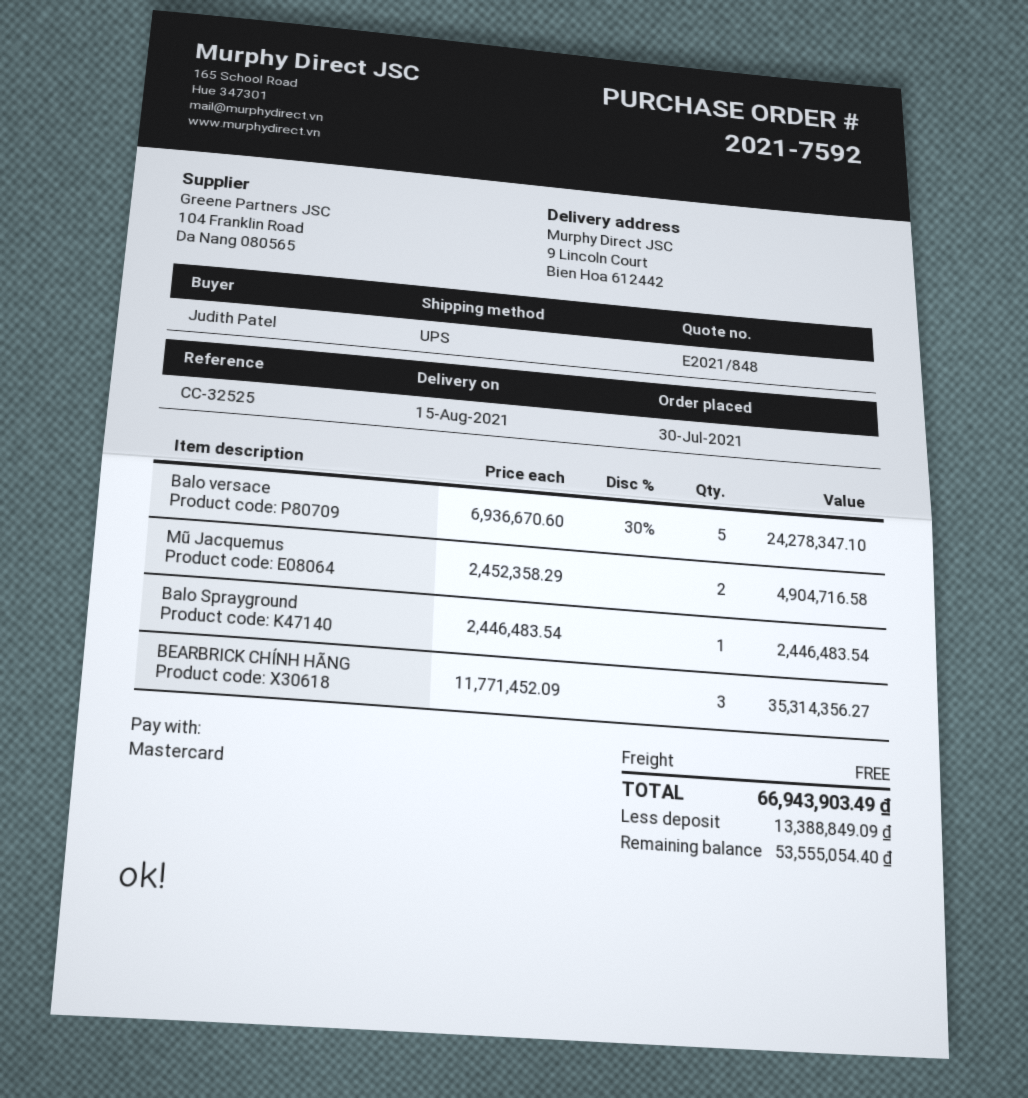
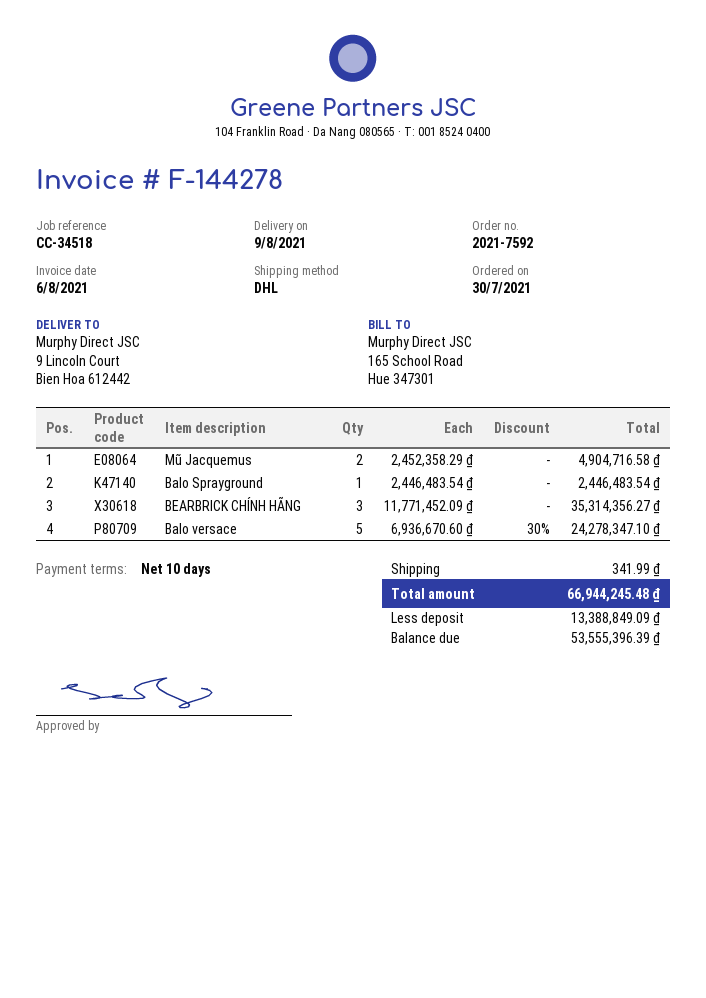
delivery date: 2021-08-15 -> 2021-08-09
reference: CC-32525 -> CC-34518
shipping method: UPS -> DHL
shipping: 0.00 -> 341.99
total: 66943903.49 -> 66944245.48
balance: 53555054.40 -> 53555396.39

